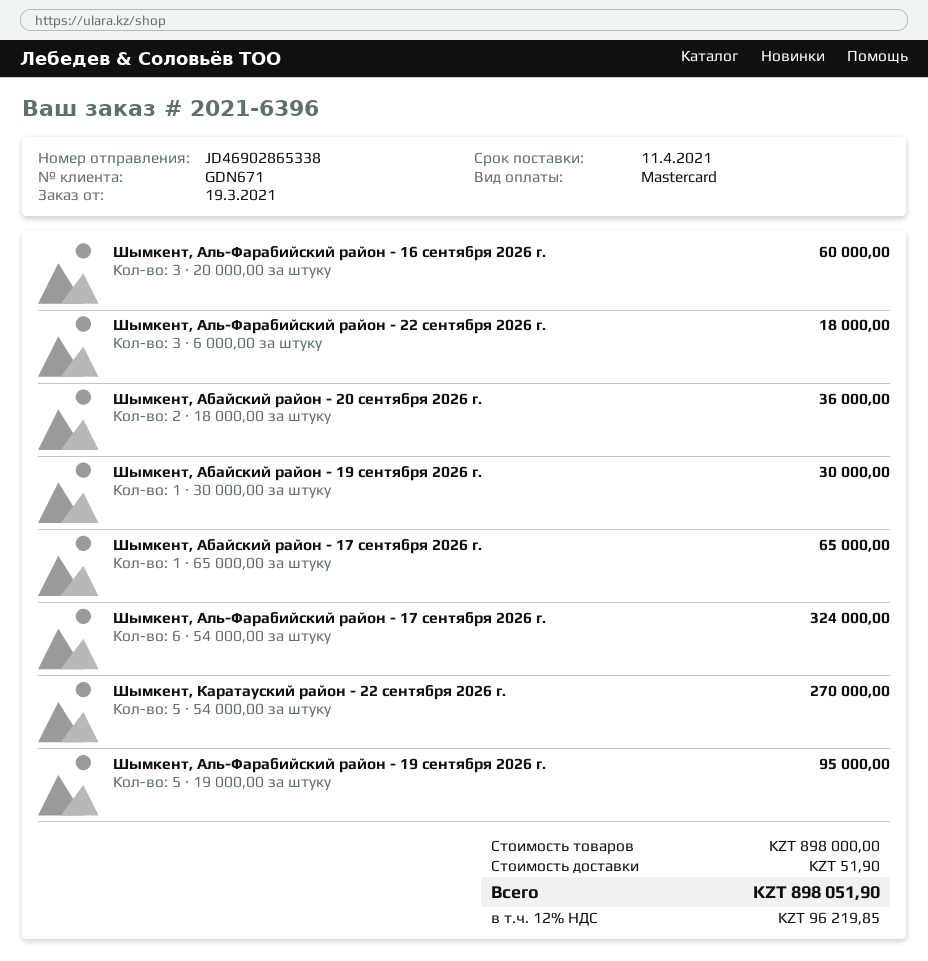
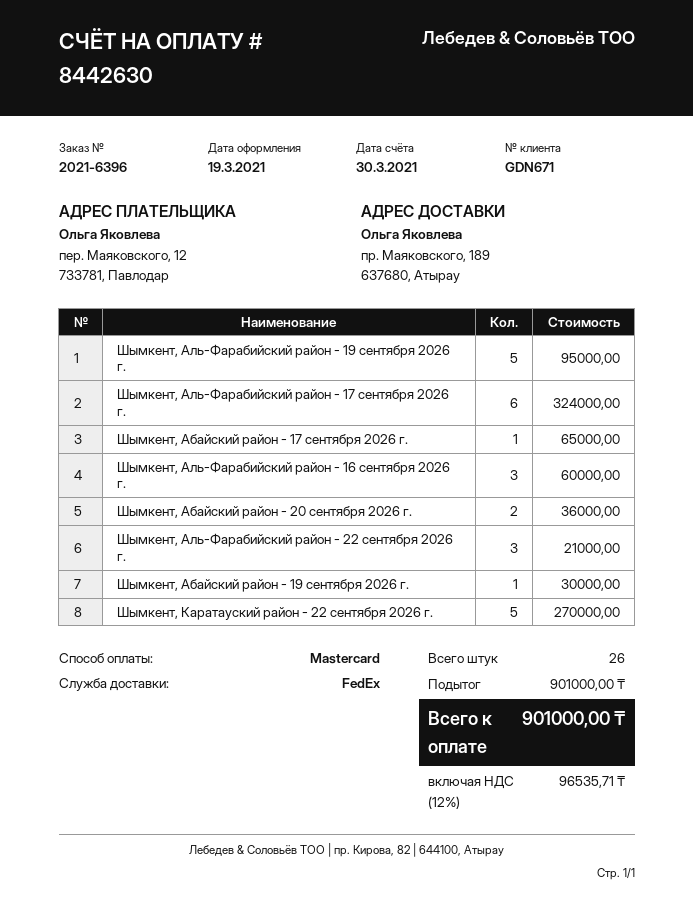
Шымкент, Аль-Фарабийский район - 22 сентября 2026 г.: 3 for 18000.00 -> 3 for 21000.00
subtotal: 898000.00 -> 901000.00
shipping: 51.90 -> none
tax: 12% = 96219.85 -> 12% = 96535.71
total: 898051.90 -> 901000.00

